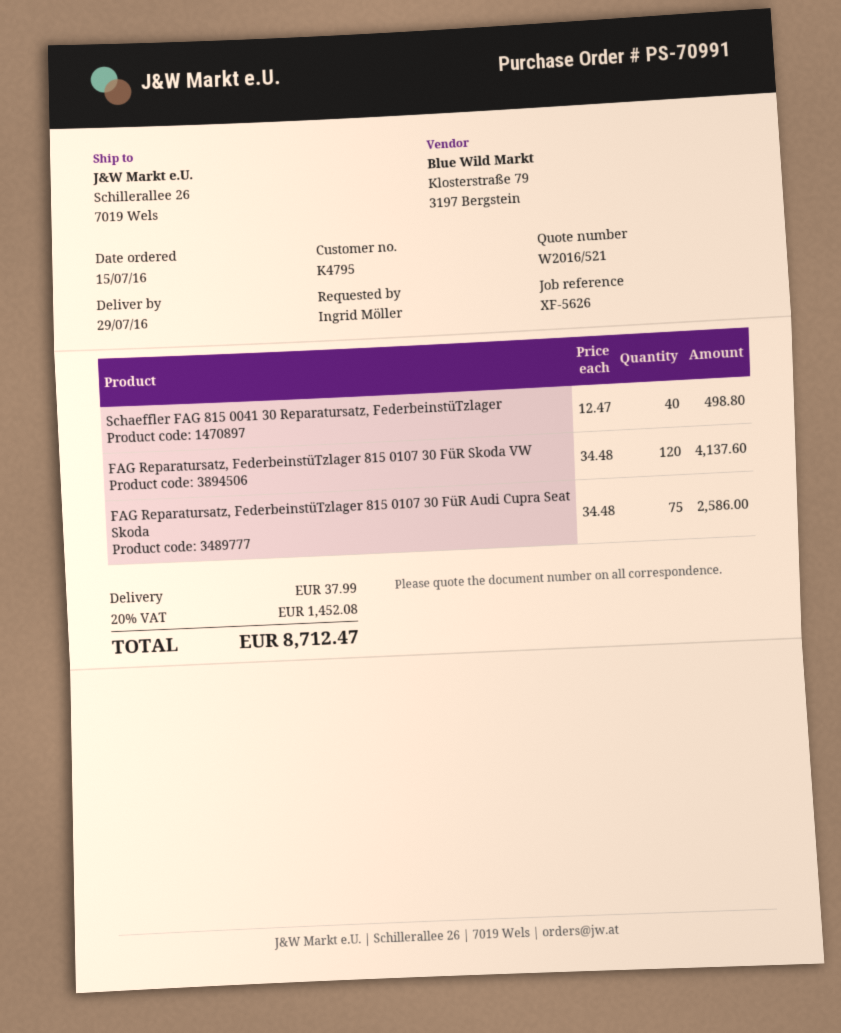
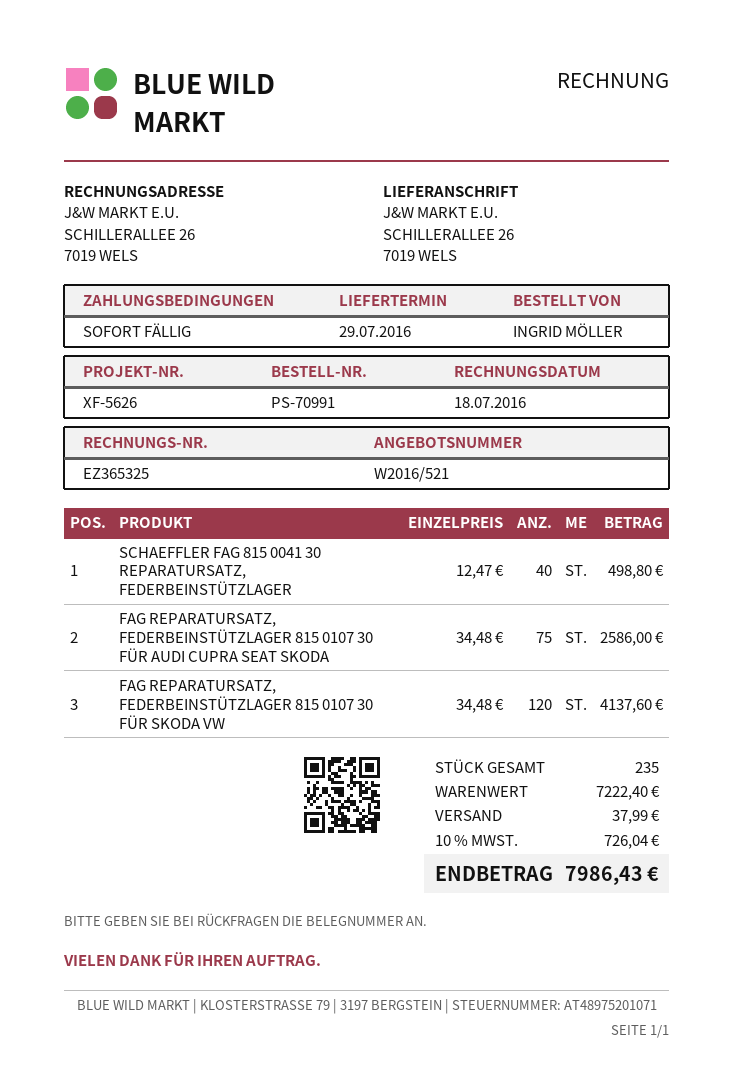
tax: 20% = 1452.08 -> 10% = 726.04
total: 8712.47 -> 7986.43

